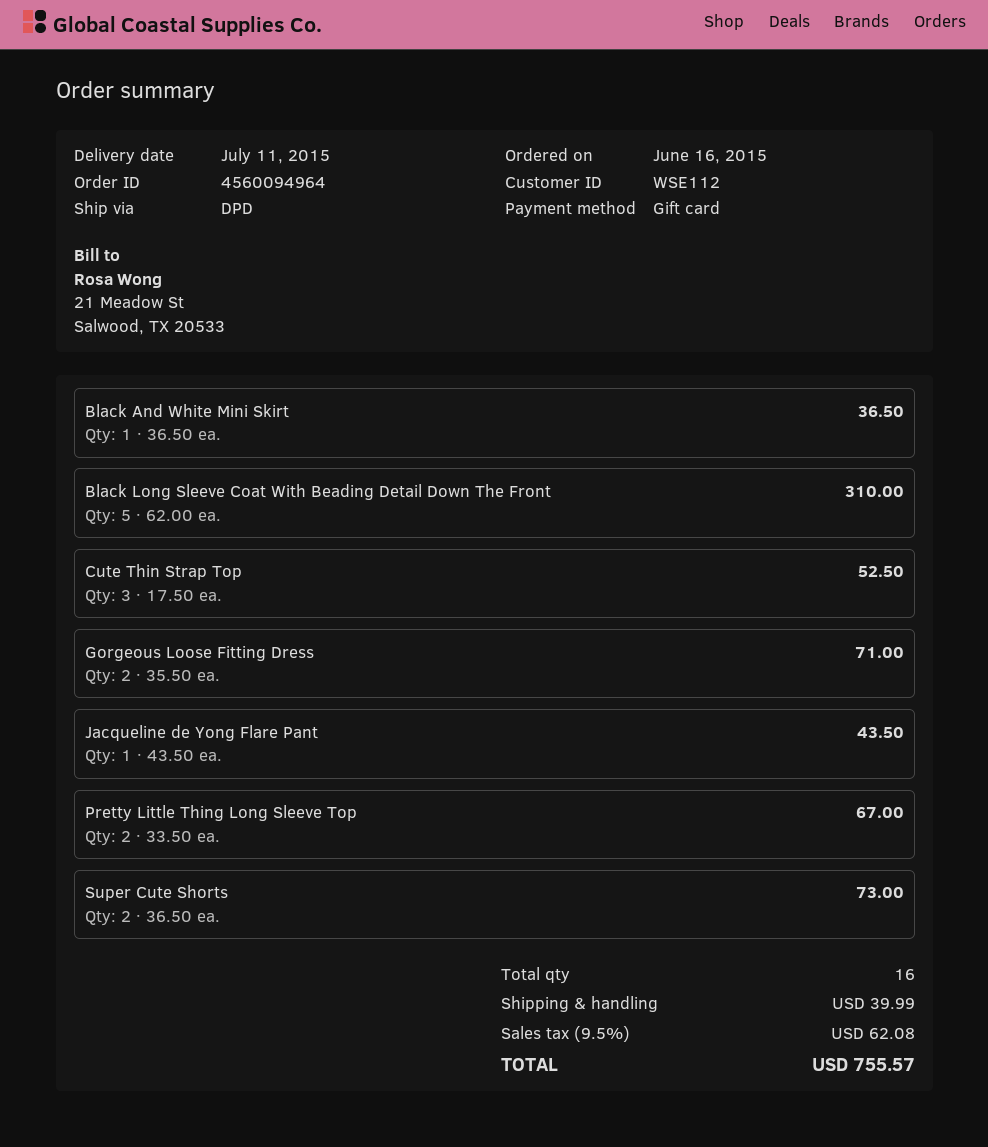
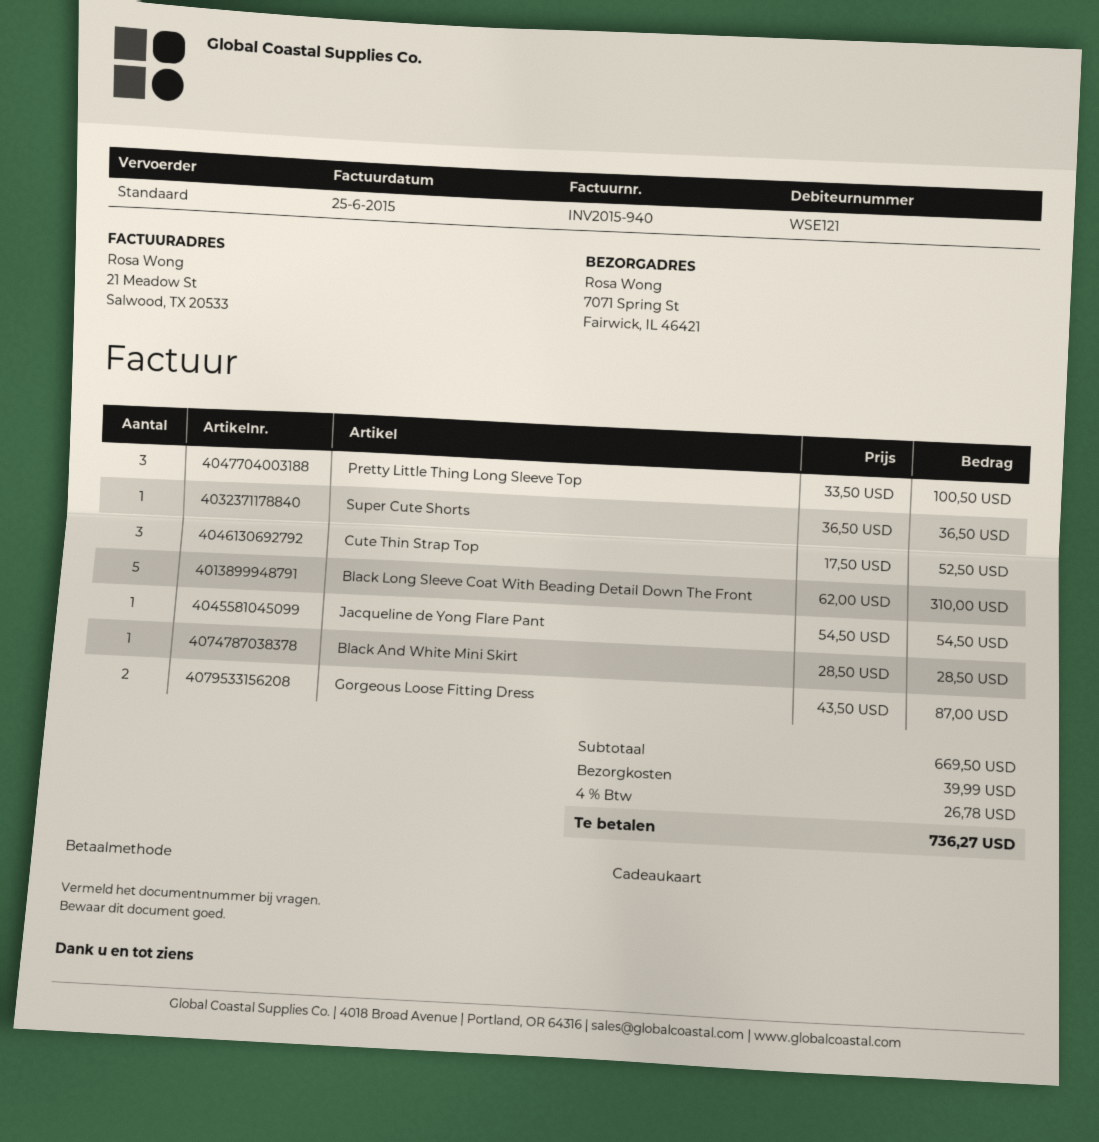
customer number: WSE112 -> WSE121
shipping method: DPD -> standard
Black And White Mini Skirt: 1 x 36.50 = 36.50 -> 1 x 28.50 = 28.50
Gorgeous Loose Fitting Dress: 2 x 35.50 = 71.00 -> 2 x 43.50 = 87.00
Jacqueline de Yong Flare Pant: 1 x 43.50 = 43.50 -> 1 x 54.50 = 54.50
Pretty Little Thing Long Sleeve Top: 2 x 33.50 = 67.00 -> 3 x 33.50 = 100.50
Super Cute Shorts: 2 x 36.50 = 73.00 -> 1 x 36.50 = 36.50
tax: 9.5% = 62.08 -> 4% = 26.78
total: 755.57 -> 736.27

